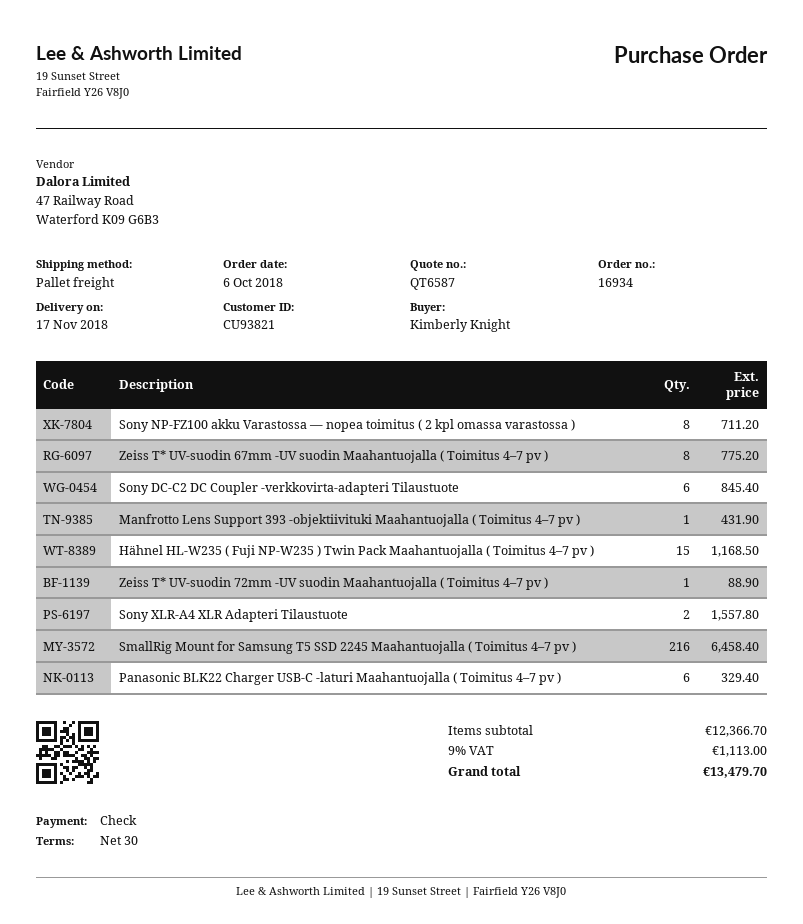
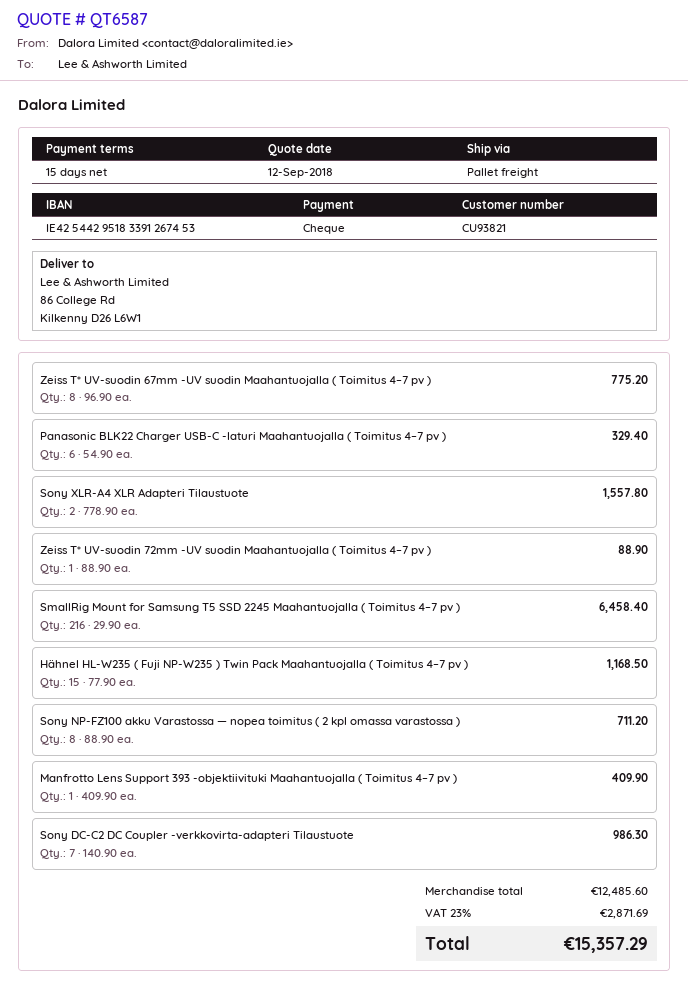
payment terms: 30 days -> 15 days
Sony DC-C2 DC Coupler -verkkovirta-adapteri Tilaustuote: 6 for 845.40 -> 7 for 986.30
Manfrotto Lens Support 393 -objektiivituki Maahantuojalla ( Toimitus 4–7 pv ): 1 for 431.90 -> 1 for 409.90
subtotal: 12366.70 -> 12485.60
tax: 9% = 1113.00 -> 23% = 2871.69
total: 13479.70 -> 15357.29

